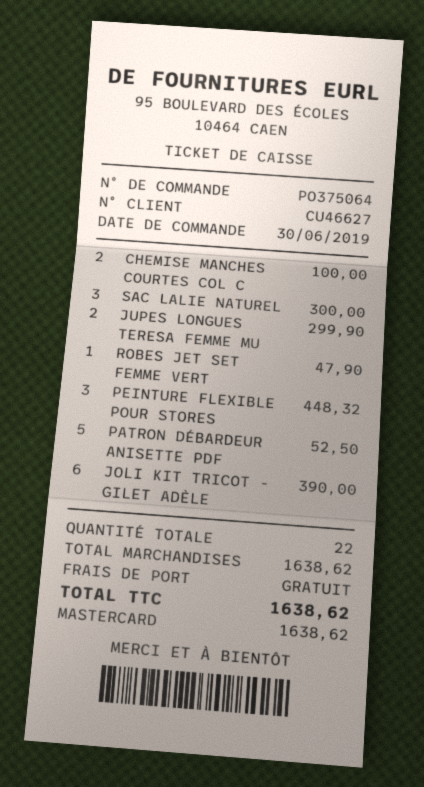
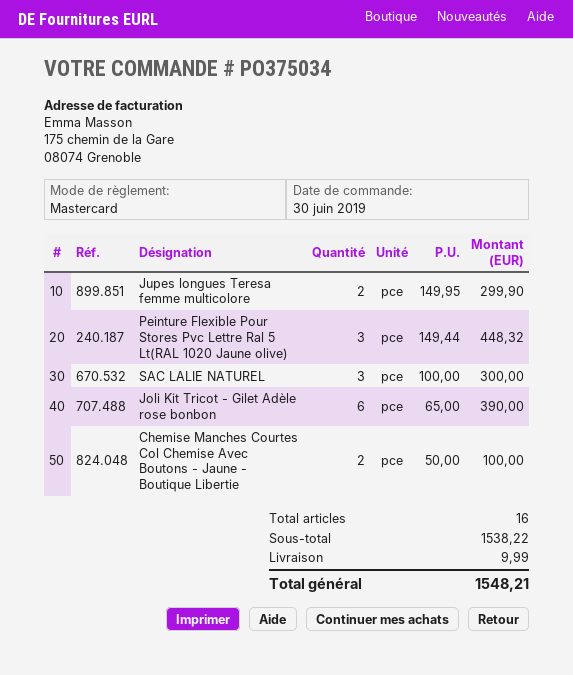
order number: PO375064 -> PO375034
ROBES JET SET FEMME VERT: 1 for 47.90 -> none
PATRON DÉBARDEUR ANISETTE PDF: 5 for 52.50 -> none
total quantity: 22 -> 16
subtotal: 1638.62 -> 1538.22
shipping: 0.00 -> 9.99
total: 1638.62 -> 1548.21

